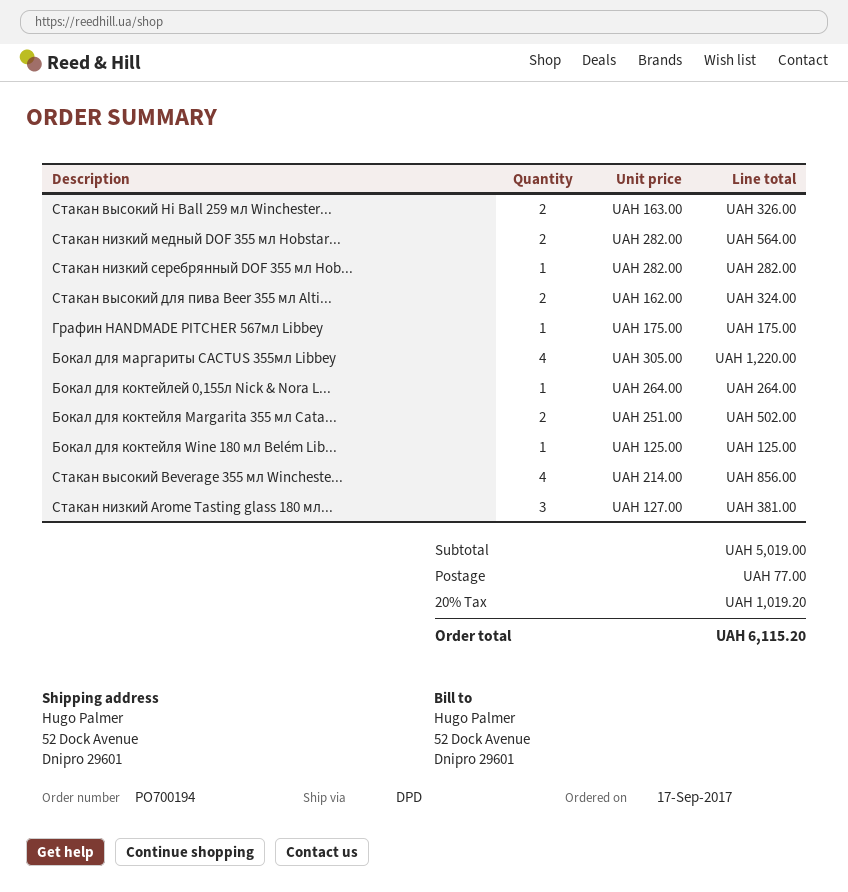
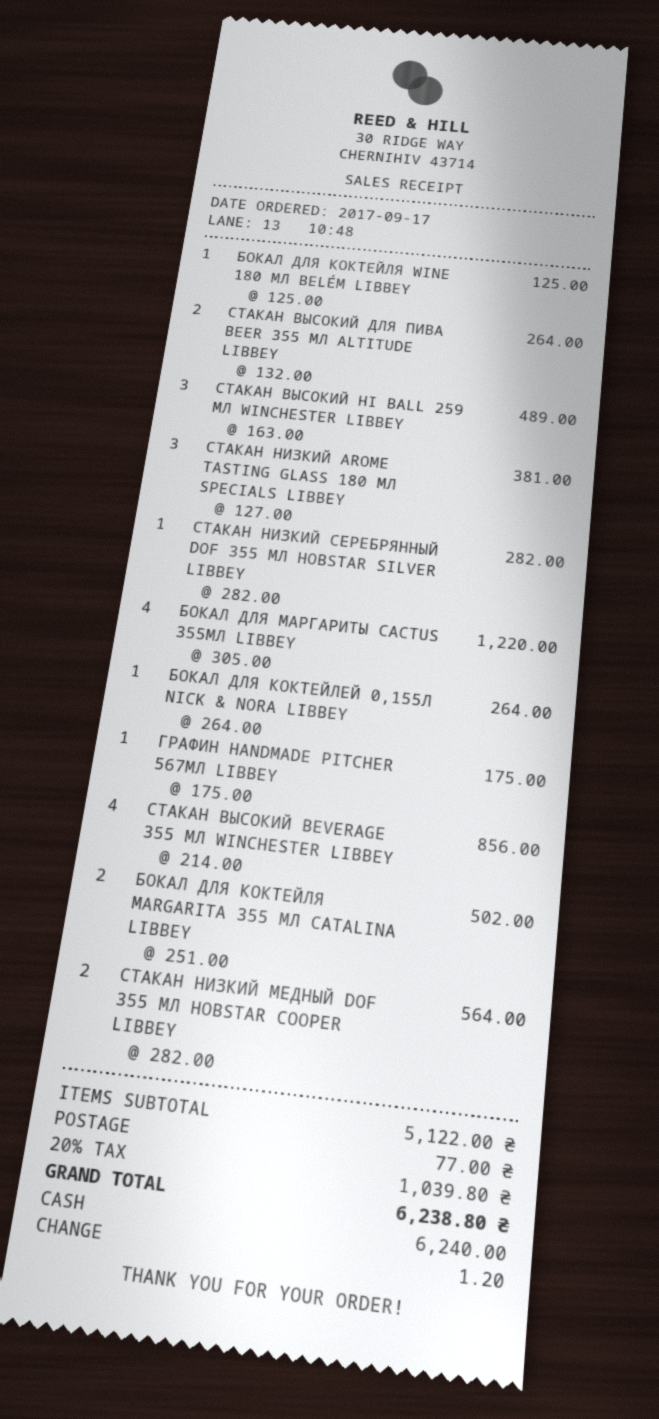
Стакан высокий Hi Ball 259 мл Winchester...: 2 x 163.00 = 326.00 -> 3 x 163.00 = 489.00
Стакан высокий для пива Beer 355 мл Alti...: 2 x 162.00 = 324.00 -> 2 x 132.00 = 264.00
subtotal: 5019.00 -> 5122.00
tax: 20% = 1019.20 -> 20% = 1039.80
total: 6115.20 -> 6238.80

